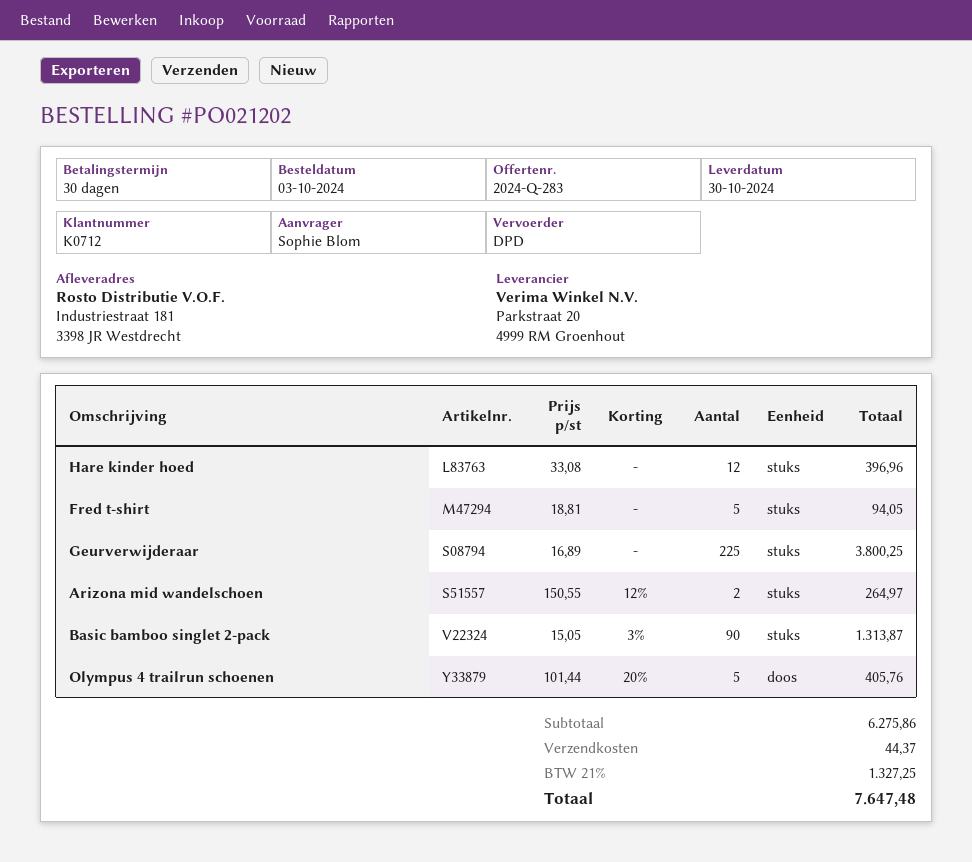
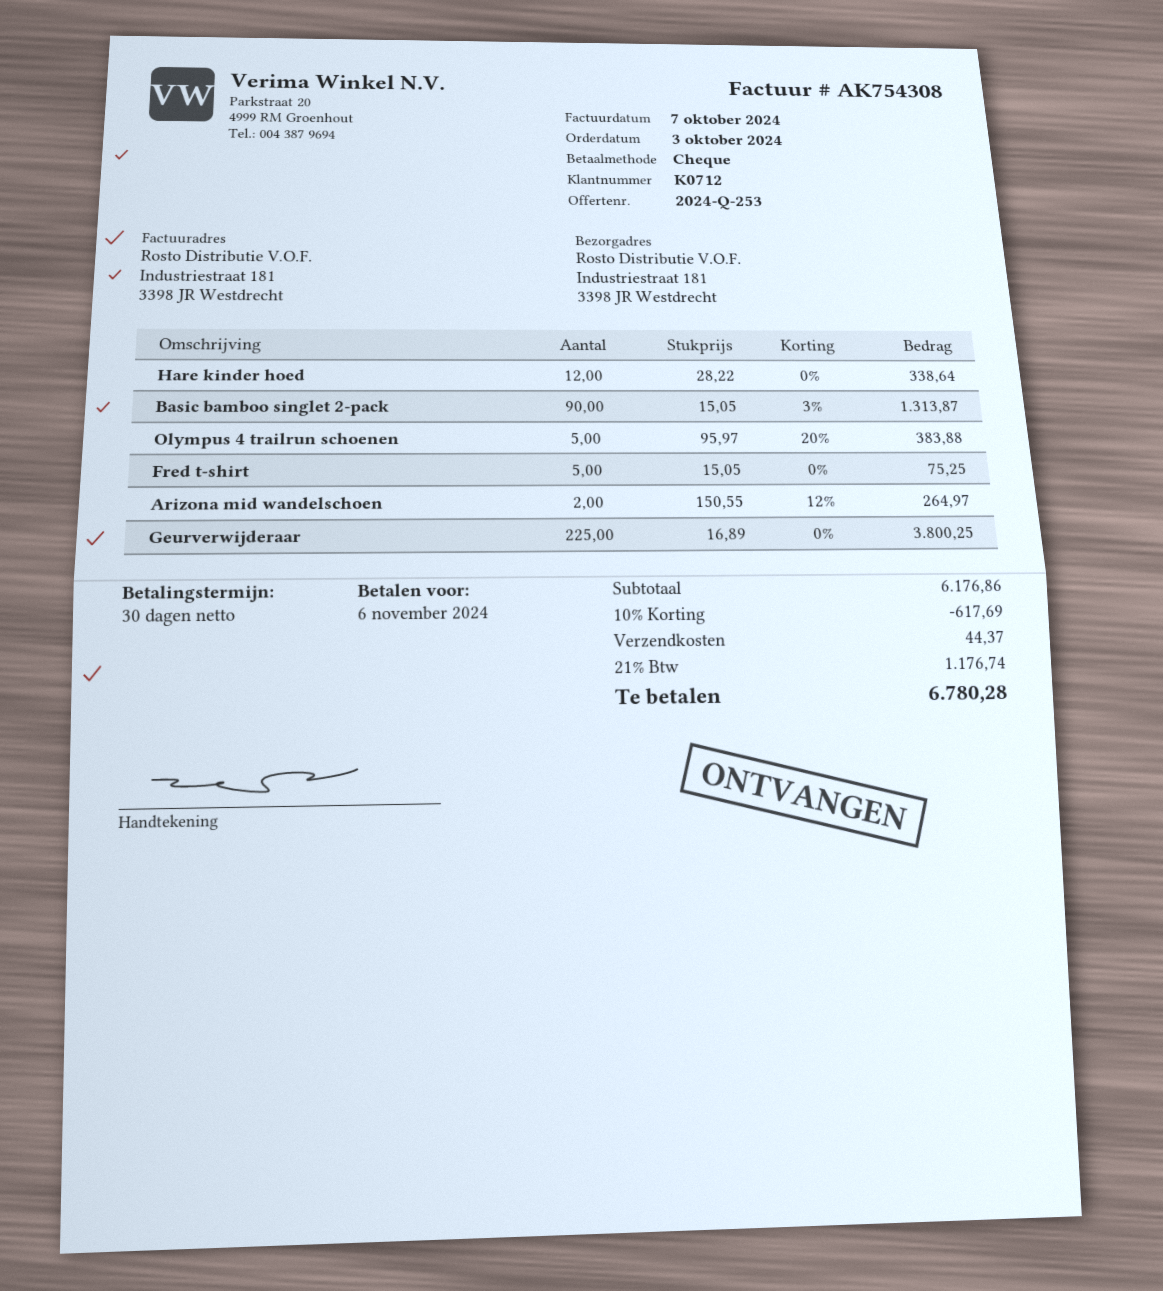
quote number: 2024-Q-283 -> 2024-Q-253
Hare kinder hoed: 12 x 33.08 = 396.96 -> 12 x 28.22 = 338.64
Fred t-shirt: 5 x 18.81 = 94.05 -> 5 x 15.05 = 75.25
Olympus 4 trailrun schoenen: 5 x 101.44 - 20% = 405.76 -> 5 x 95.97 - 20% = 383.88
subtotal: 6275.86 -> 6176.86
discount: none -> 10% = 617.69
tax: 21% = 1327.25 -> 21% = 1176.74
total: 7647.48 -> 6780.28

